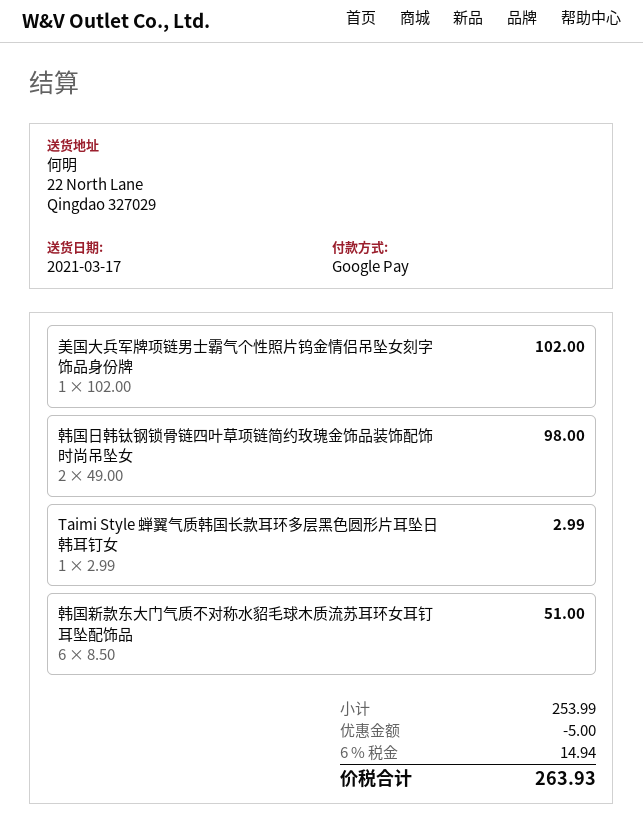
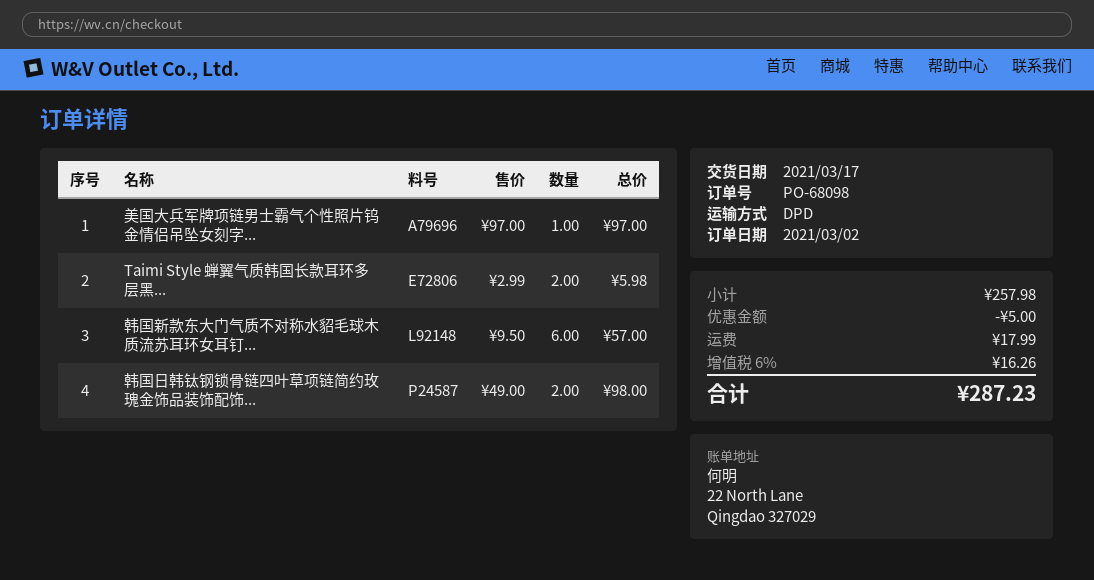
美国大兵军牌项链男士霸气个性照片钨金情侣吊坠女刻字饰品身份牌: 1 x 102.00 = 102.00 -> 1 x 97.00 = 97.00
Taimi Style 蝉翼气质韩国长款耳环多层黑色圆形片耳坠日韩耳钉女: 1 x 2.99 = 2.99 -> 2 x 2.99 = 5.98
韩国新款东大门气质不对称水貂毛球木质流苏耳环女耳钉耳坠配饰品: 6 x 8.50 = 51.00 -> 6 x 9.50 = 57.00
subtotal: 253.99 -> 257.98
shipping: none -> 17.99
tax: 6% = 14.94 -> 6% = 16.26
total: 263.93 -> 287.23

